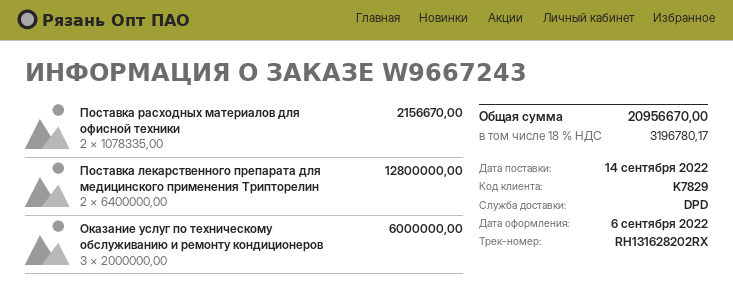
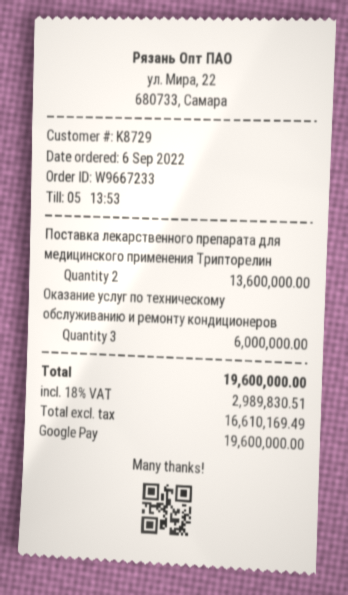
order number: W9667243 -> W9667233
customer number: K7829 -> K8729
Поставка расходных материалов для офисной техники: 2 for 2156670.00 -> none
Поставка лекарственного препарата для медицинского применения Трипторелин: 2 for 12800000.00 -> 2 for 13600000.00
tax: 18% = 3196780.17 -> 18% = 2989830.51
total: 20956670.00 -> 19600000.00

